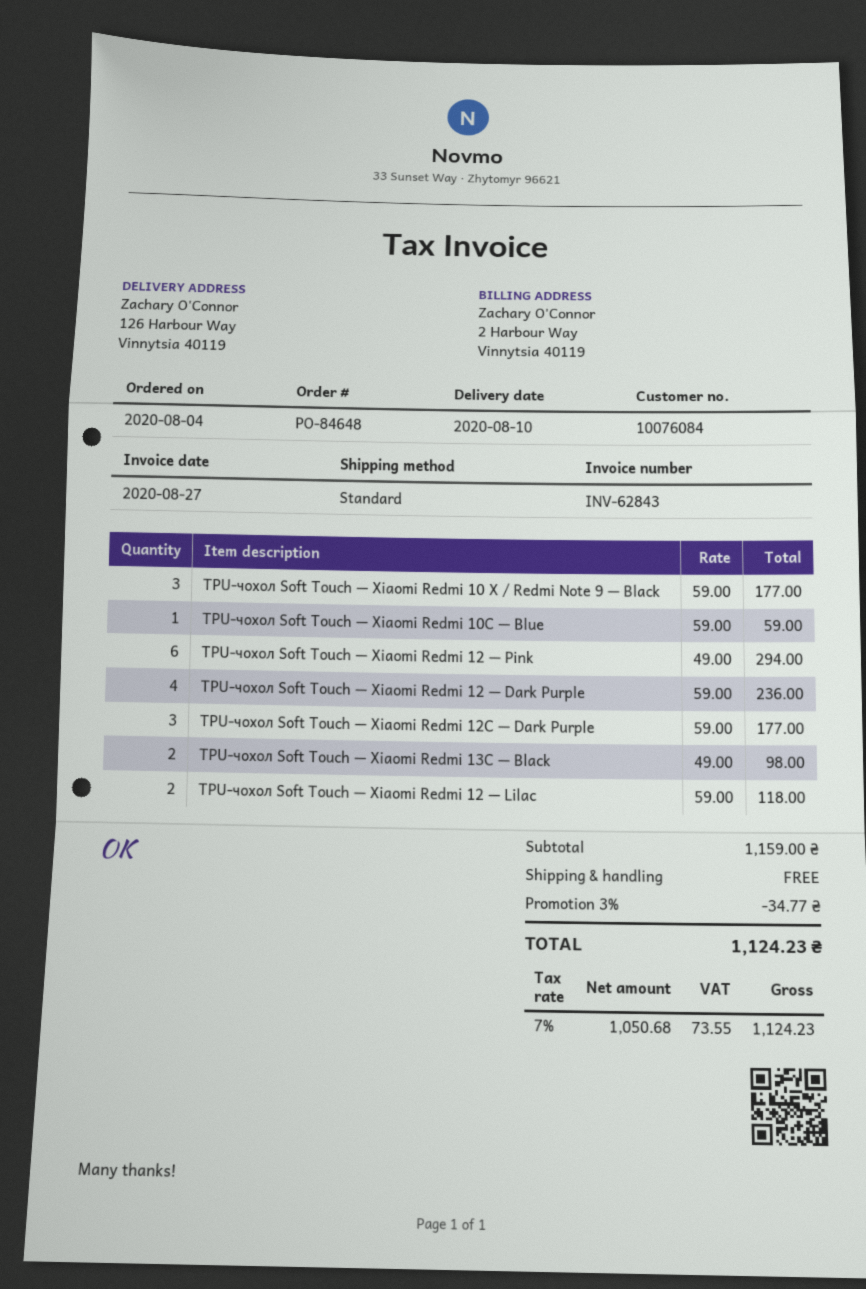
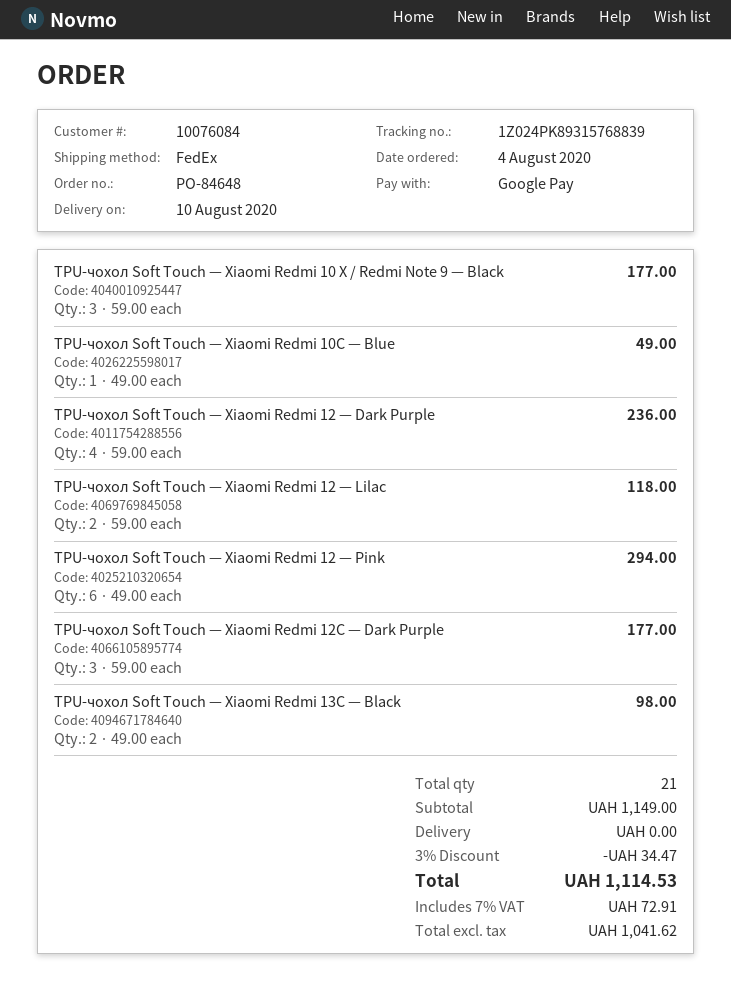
shipping method: standard -> FedEx
TPU-чохол Soft Touch — Xiaomi Redmi 10C — Blue: 1 x 59.00 = 59.00 -> 1 x 49.00 = 49.00
subtotal: 1159.00 -> 1149.00
discount: 3% = 34.77 -> 3% = 34.47
net: 1050.68 -> 1041.62
tax: 7% = 73.55 -> 7% = 72.91
total: 1124.23 -> 1114.53

